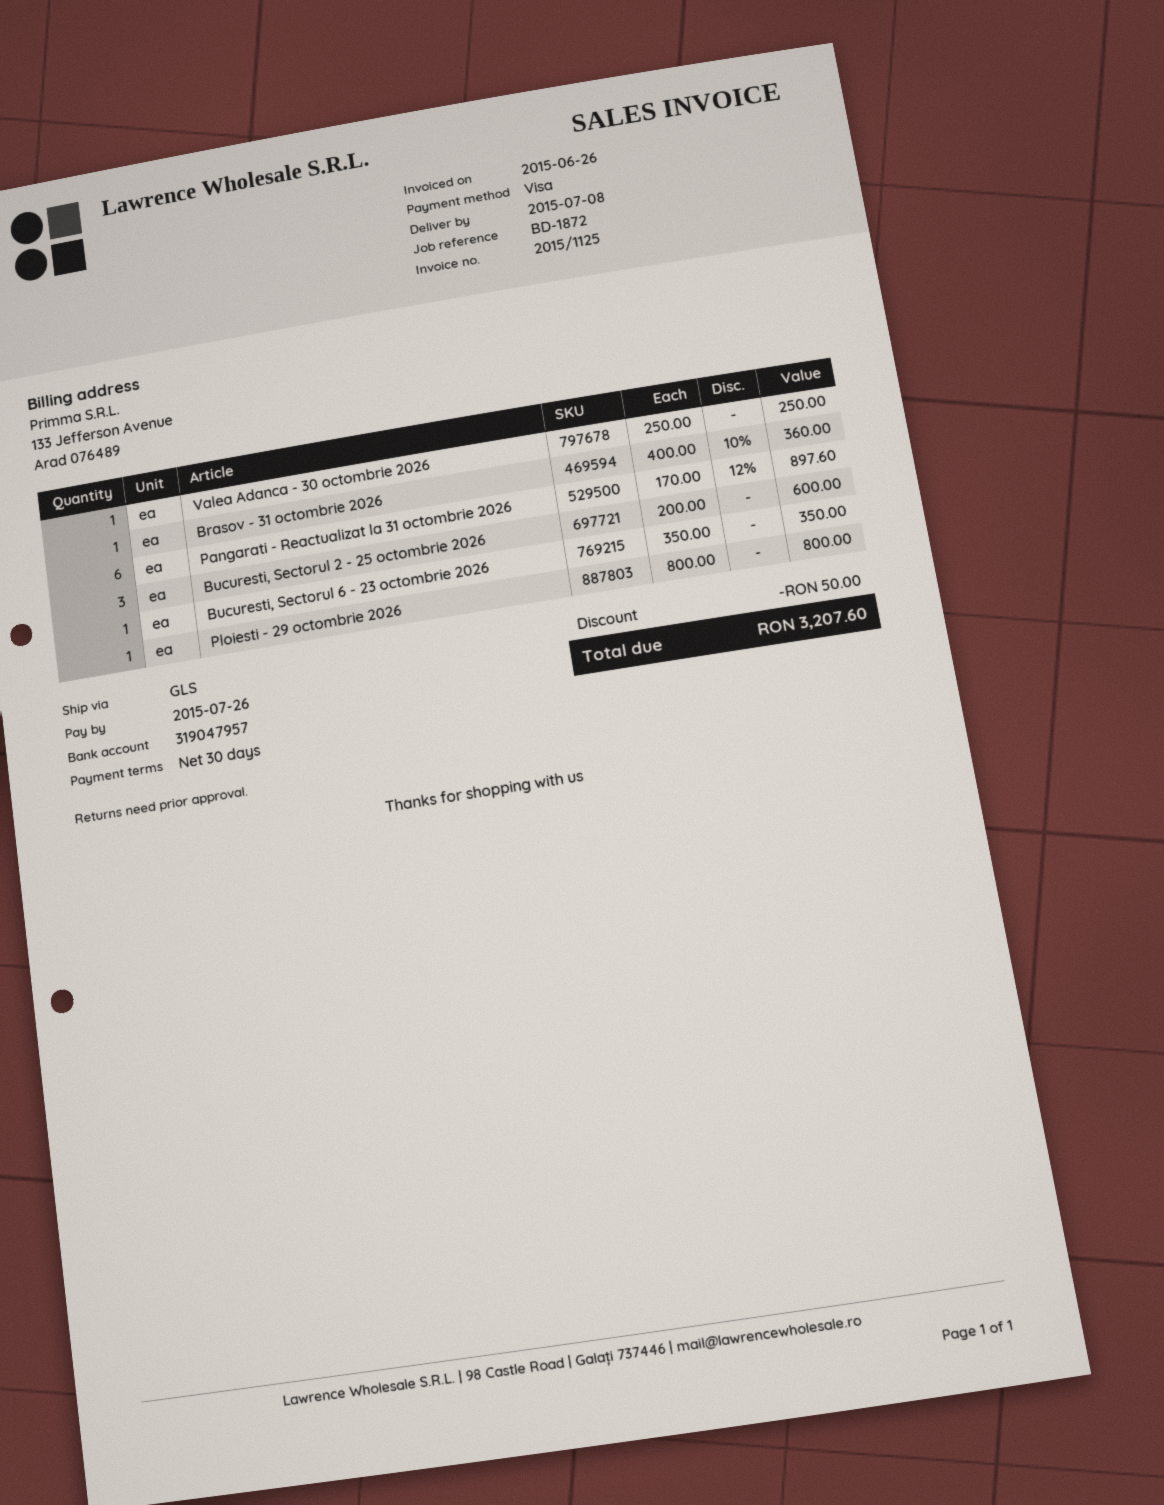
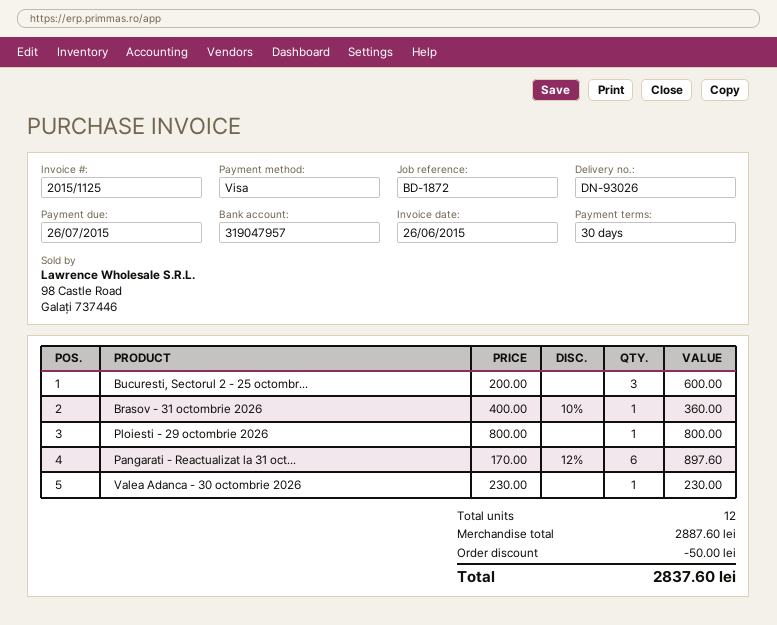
Valea Adanca - 30 octombrie 2026: 1 x 250.00 = 250.00 -> 1 x 230.00 = 230.00
Bucuresti, Sectorul 6 - 23 octombrie 2026: 1 x 350.00 = 350.00 -> none
total: 3207.60 -> 2837.60

